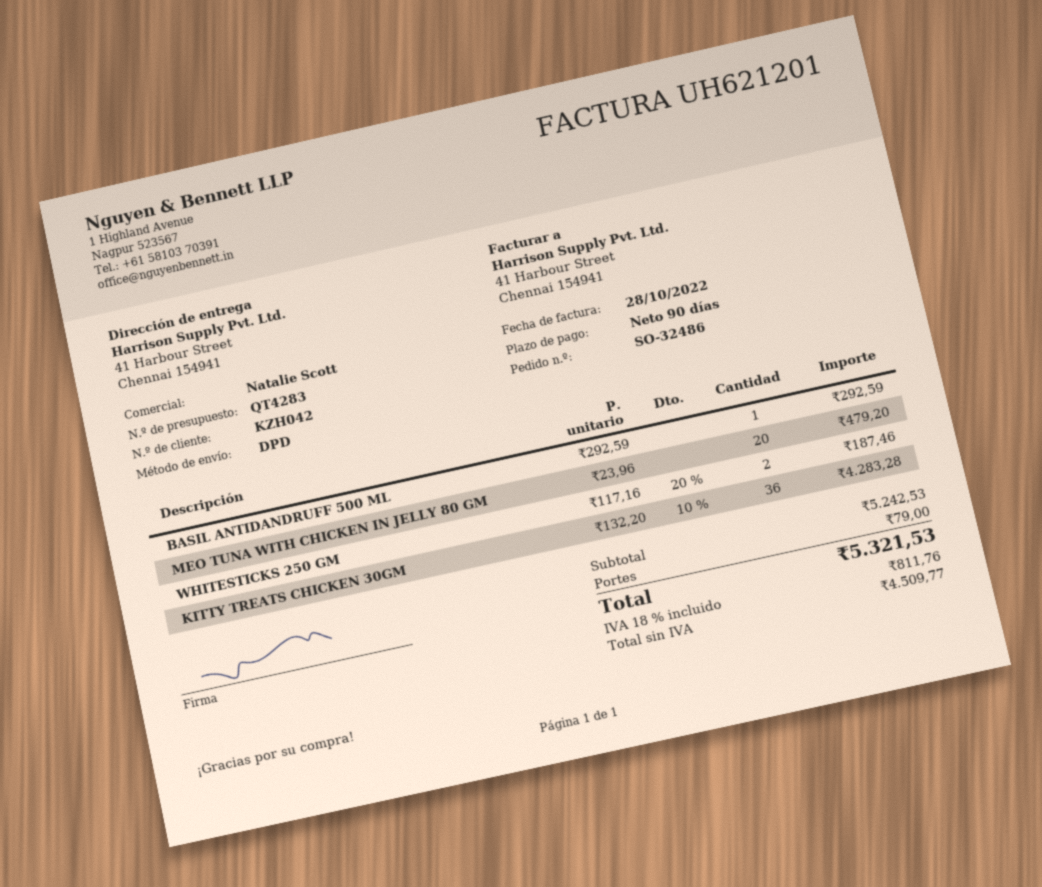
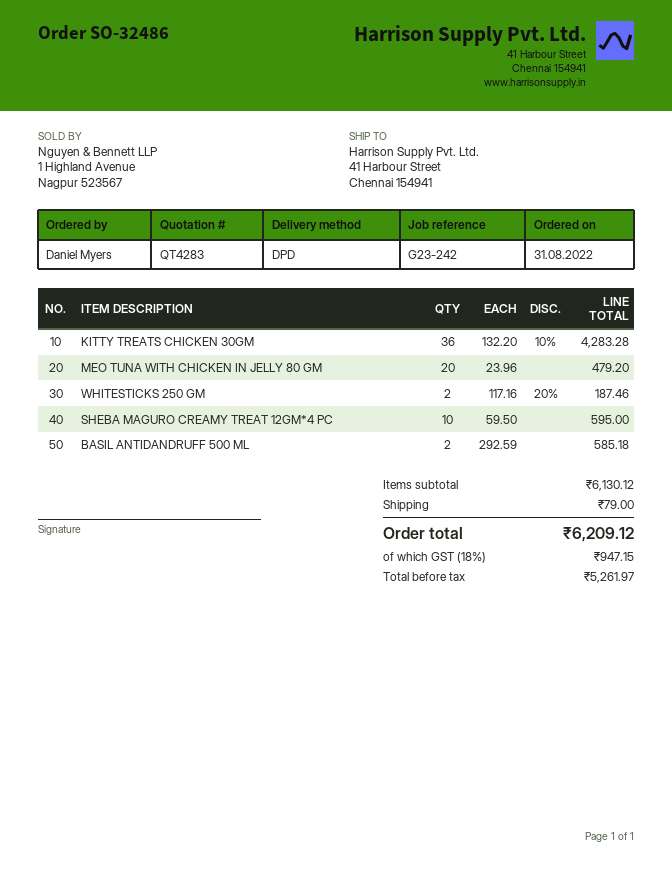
BASIL ANTIDANDRUFF 500 ML: 1 x 292.59 = 292.59 -> 2 x 292.59 = 585.18
SHEBA MAGURO CREAMY TREAT 12GM*4 PC: none -> 10 x 59.50 = 595.00
subtotal: 5242.53 -> 6130.12
net: 4509.77 -> 5261.97
tax: 18% = 811.76 -> 18% = 947.15
total: 5321.53 -> 6209.12

